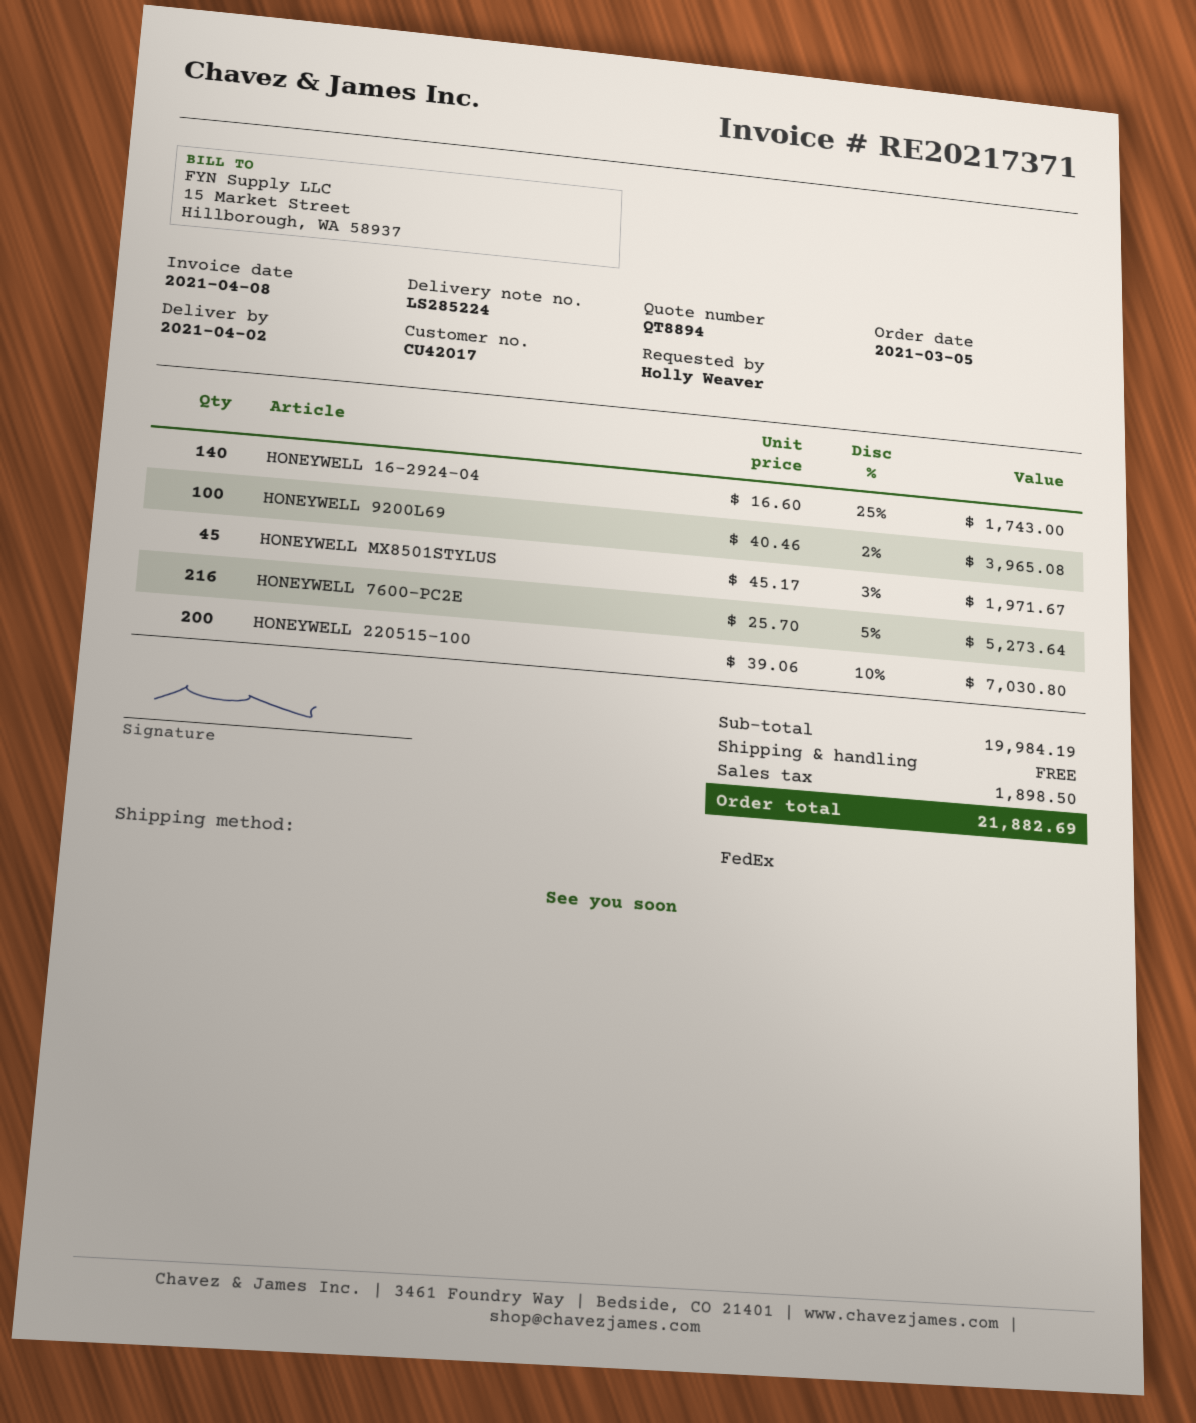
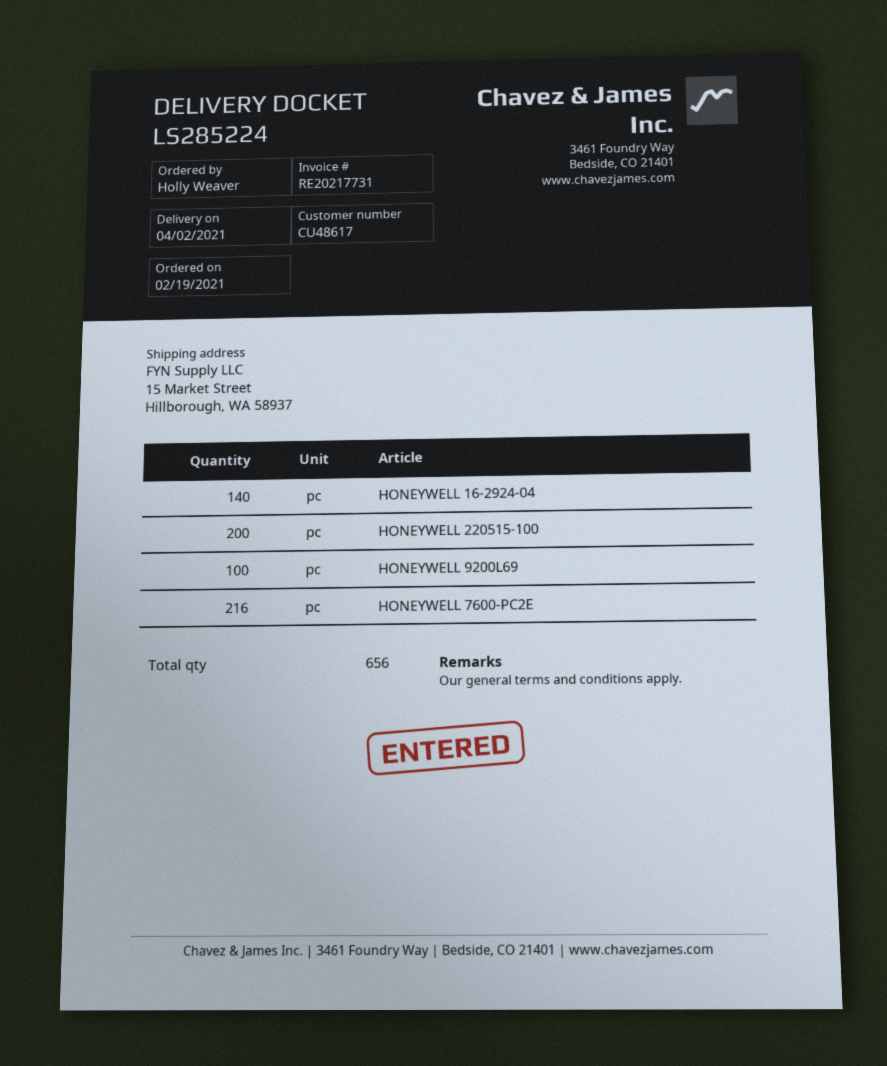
order date: 2021-03-05 -> 2021-02-19
invoice number: RE20217371 -> RE20217731
customer number: CU42017 -> CU48617
HONEYWELL MX8501STYLUS: 45 -> none

